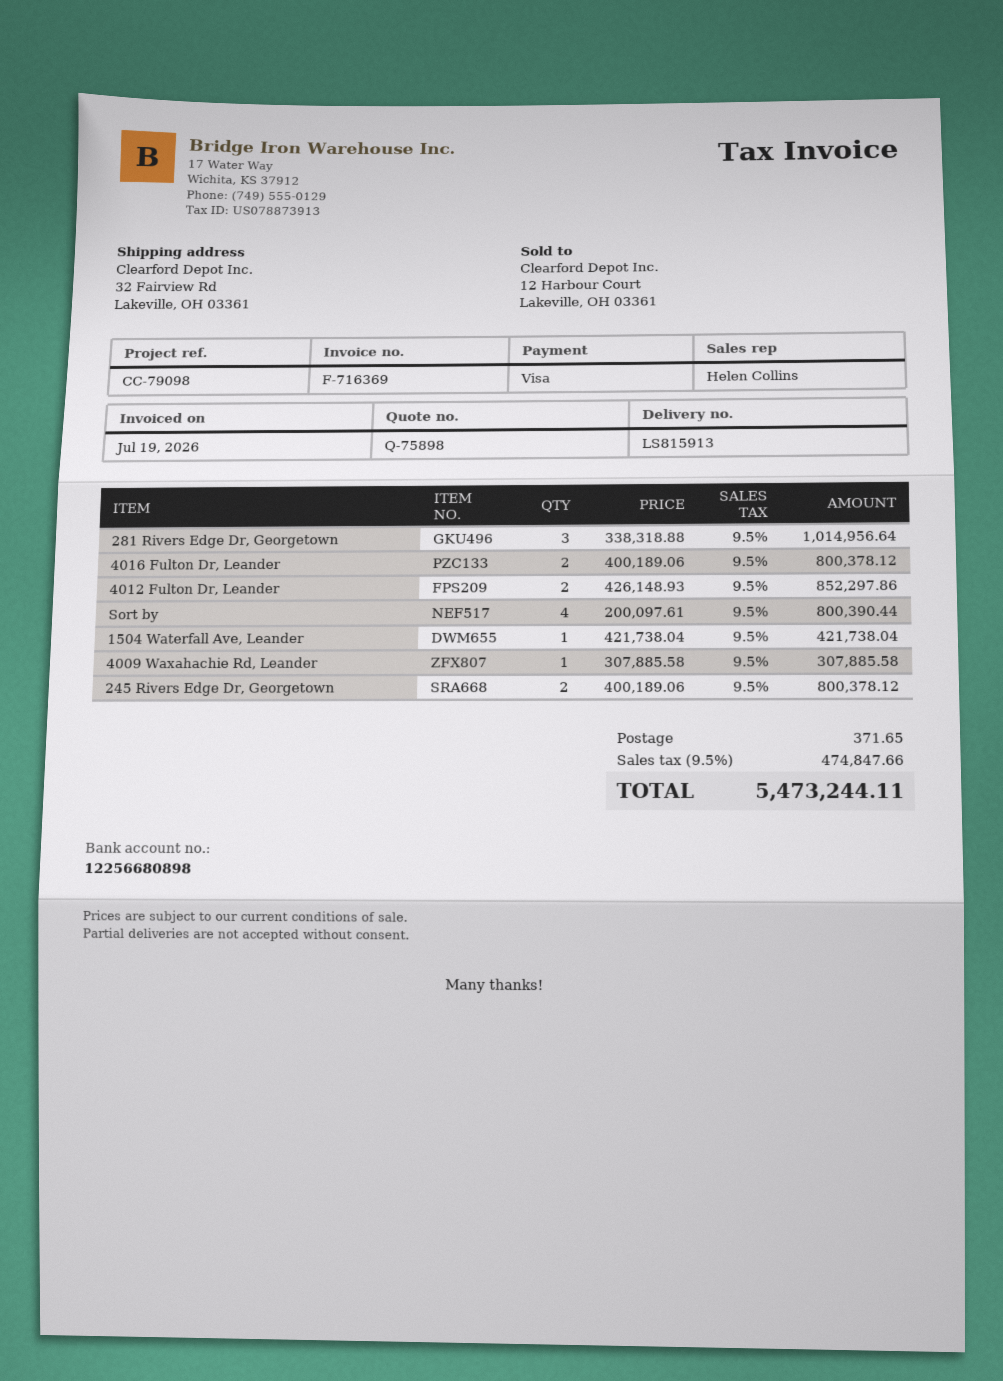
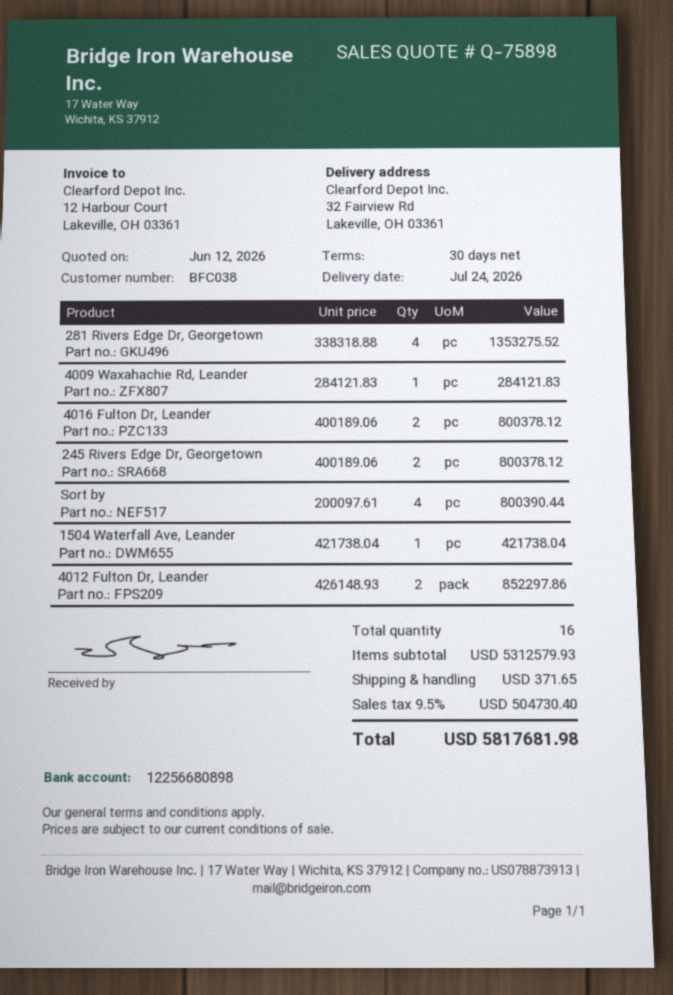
281 Rivers Edge Dr, Georgetown: 3 x 338318.88 = 1014956.64 -> 4 x 338318.88 = 1353275.52
4009 Waxahachie Rd, Leander: 1 x 307885.58 = 307885.58 -> 1 x 284121.83 = 284121.83
tax: 9.5% = 474847.66 -> 9.5% = 504730.40
total: 5473244.11 -> 5817681.98

